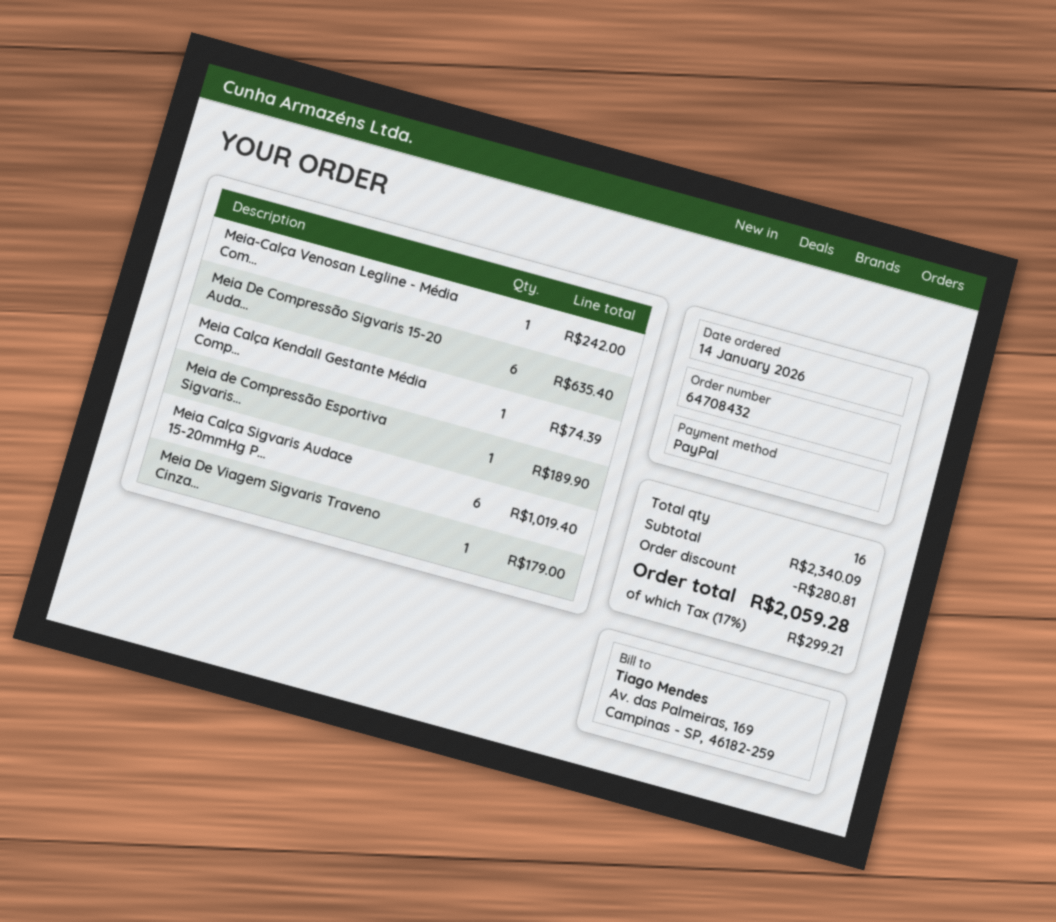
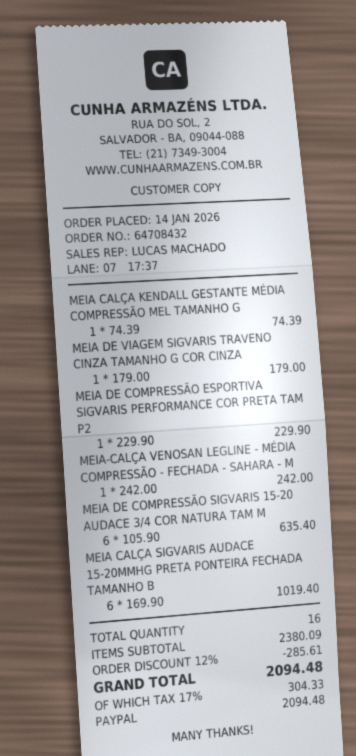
Meia de Compressão Esportiva Sigvaris...: 1 for 189.90 -> 1 for 229.90
subtotal: 2340.09 -> 2380.09
discount: 280.81 -> 285.61
tax: 17% = 299.21 -> 17% = 304.33
total: 2059.28 -> 2094.48

